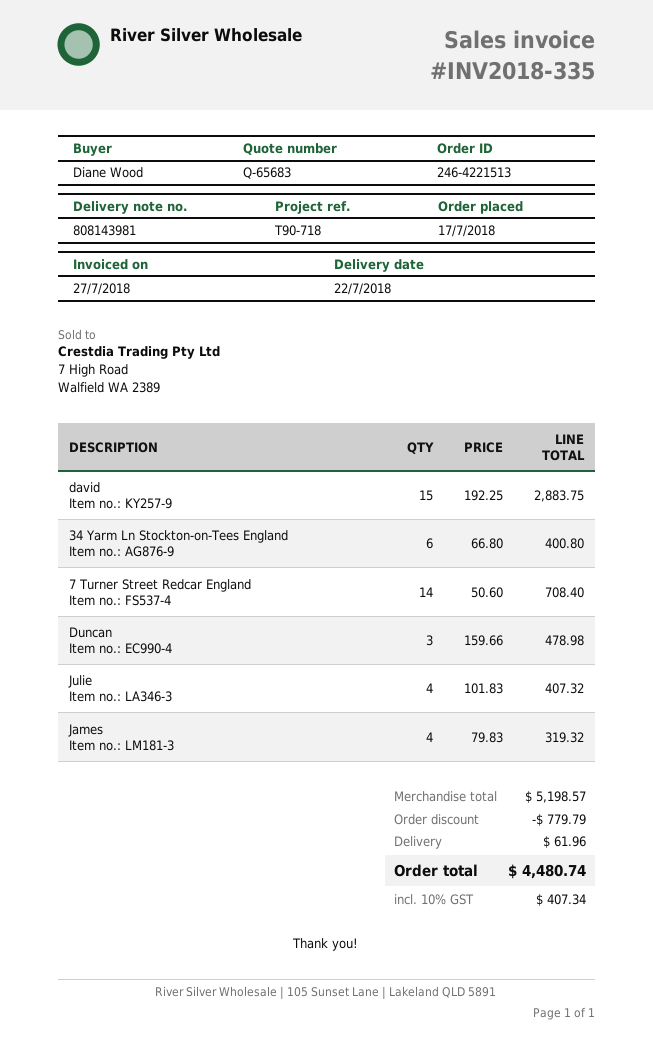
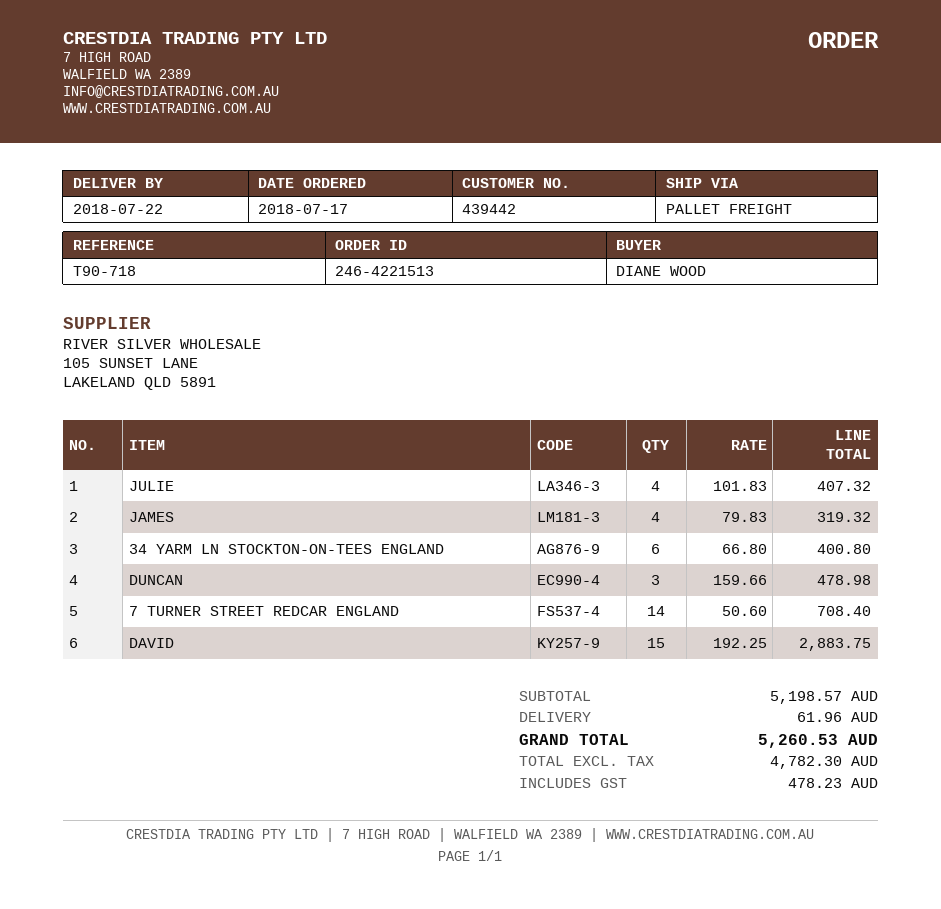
discount: 779.79 -> none
tax: 407.34 -> 478.23
total: 4480.74 -> 5260.53

